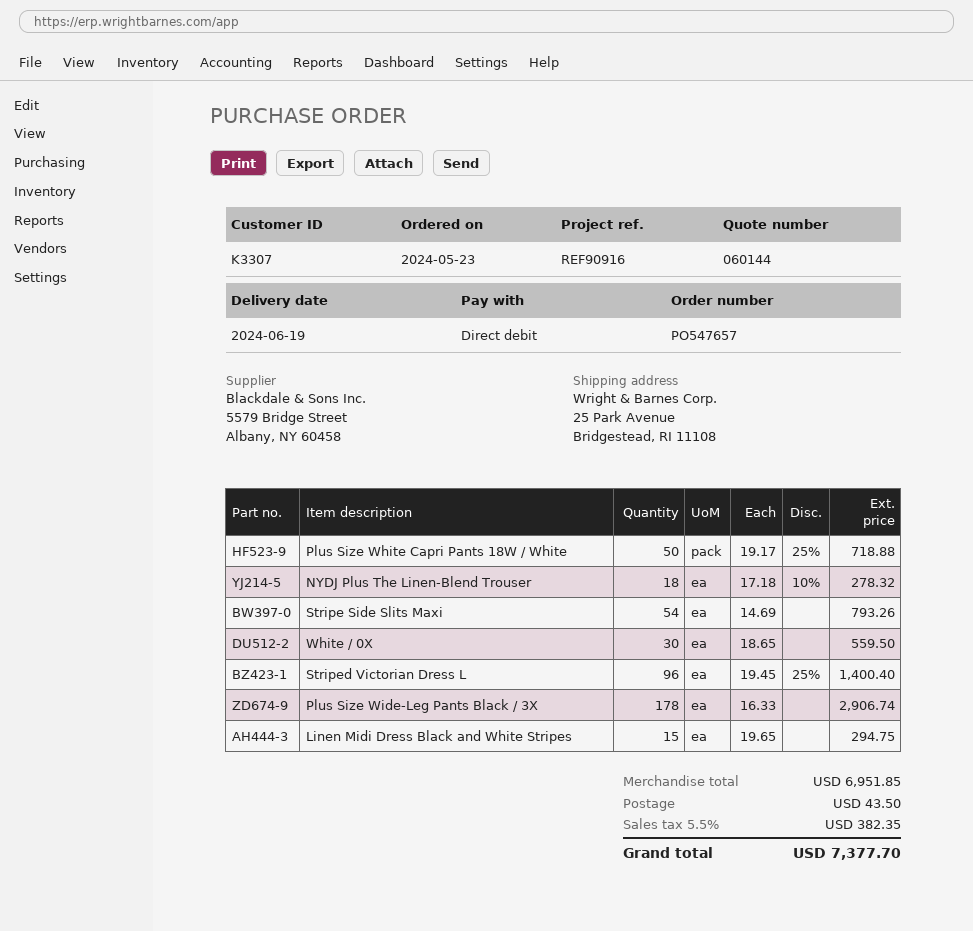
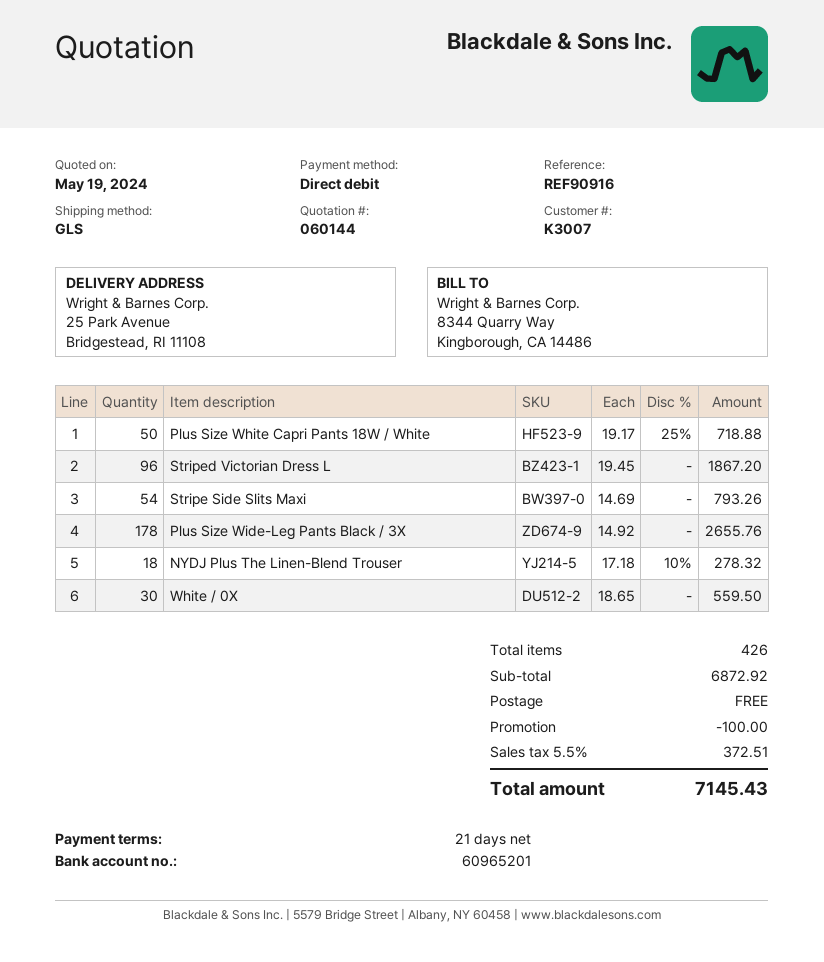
customer number: K3307 -> K3007
Striped Victorian Dress L: 96 x 19.45 - 25% = 1400.40 -> 96 x 19.45 = 1867.20
Plus Size Wide-Leg Pants Black / 3X: 178 x 16.33 = 2906.74 -> 178 x 14.92 = 2655.76
Linen Midi Dress Black and White Stripes: 15 x 19.65 = 294.75 -> none
subtotal: 6951.85 -> 6872.92
discount: none -> 100.00
shipping: 43.50 -> 0.00
tax: 5.5% = 382.35 -> 5.5% = 372.51
total: 7377.70 -> 7145.43

